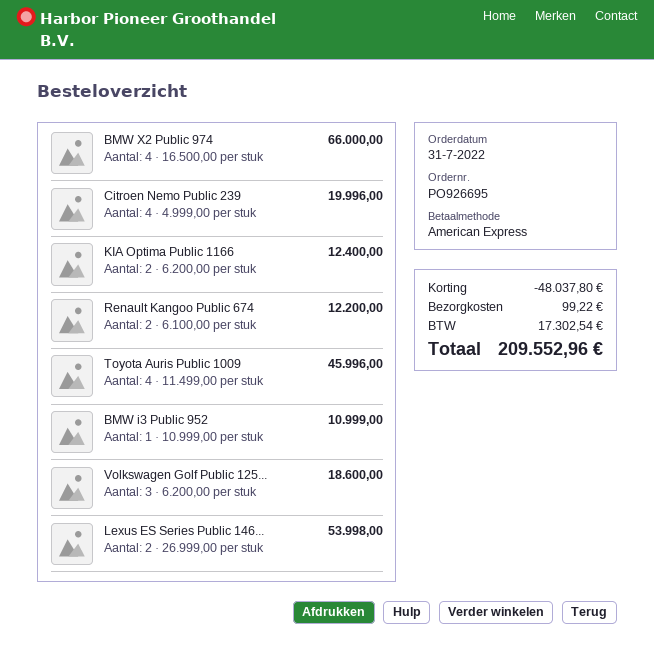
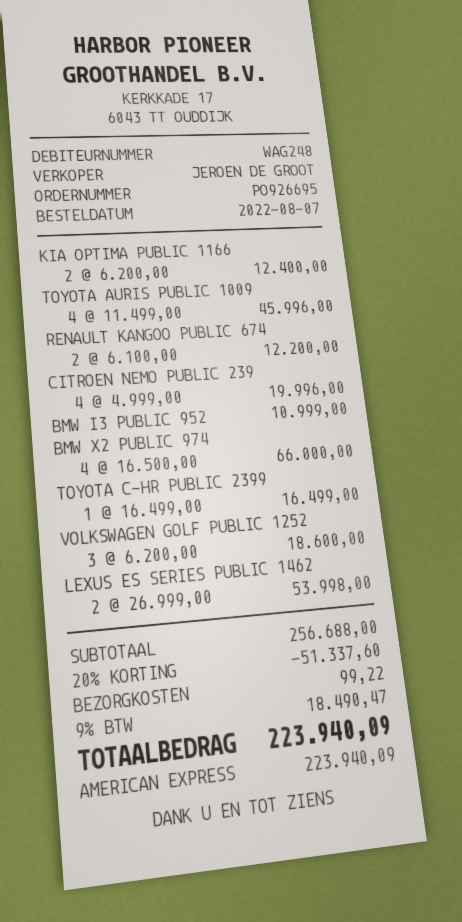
order date: 2022-07-31 -> 2022-08-07
TOYOTA C-HR PUBLIC 2399: none -> 1 x 16499.00 = 16499.00
discount: 48037.80 -> 51337.60
tax: 17302.54 -> 18490.47
total: 209552.96 -> 223940.09

